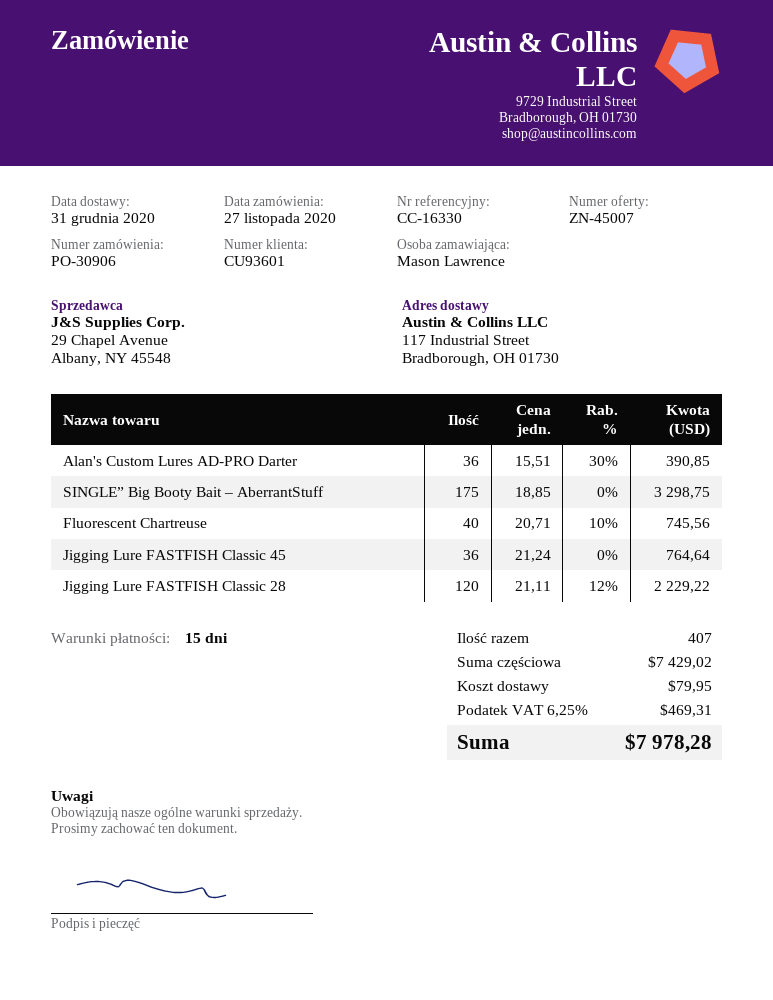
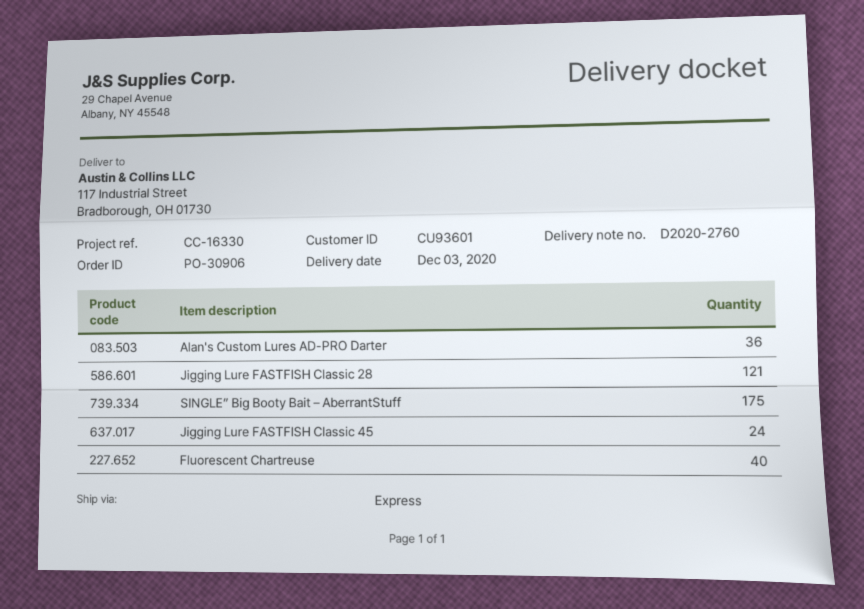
delivery date: 2020-12-31 -> 2020-12-03
Jigging Lure FASTFISH Classic 45: 36 -> 24
Jigging Lure FASTFISH Classic 28: 120 -> 121

